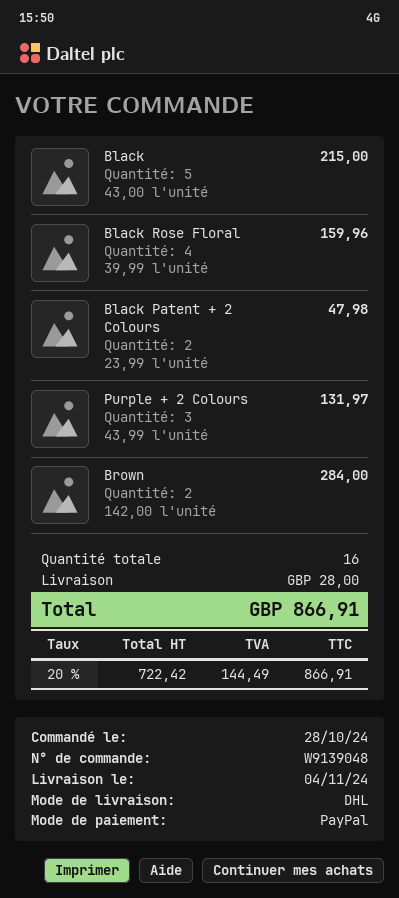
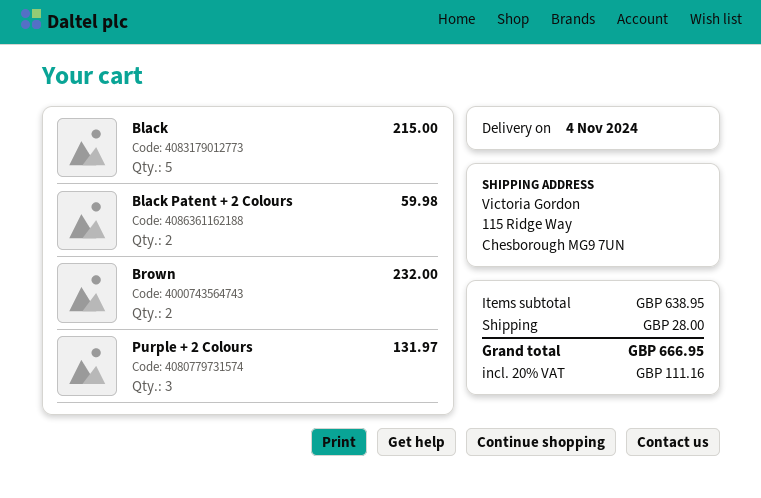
Black Rose Floral: 4 for 159.96 -> none
Black Patent + 2 Colours: 2 for 47.98 -> 2 for 59.98
Brown: 2 for 284.00 -> 2 for 232.00
tax: 20% = 144.49 -> 20% = 111.16
total: 866.91 -> 666.95

